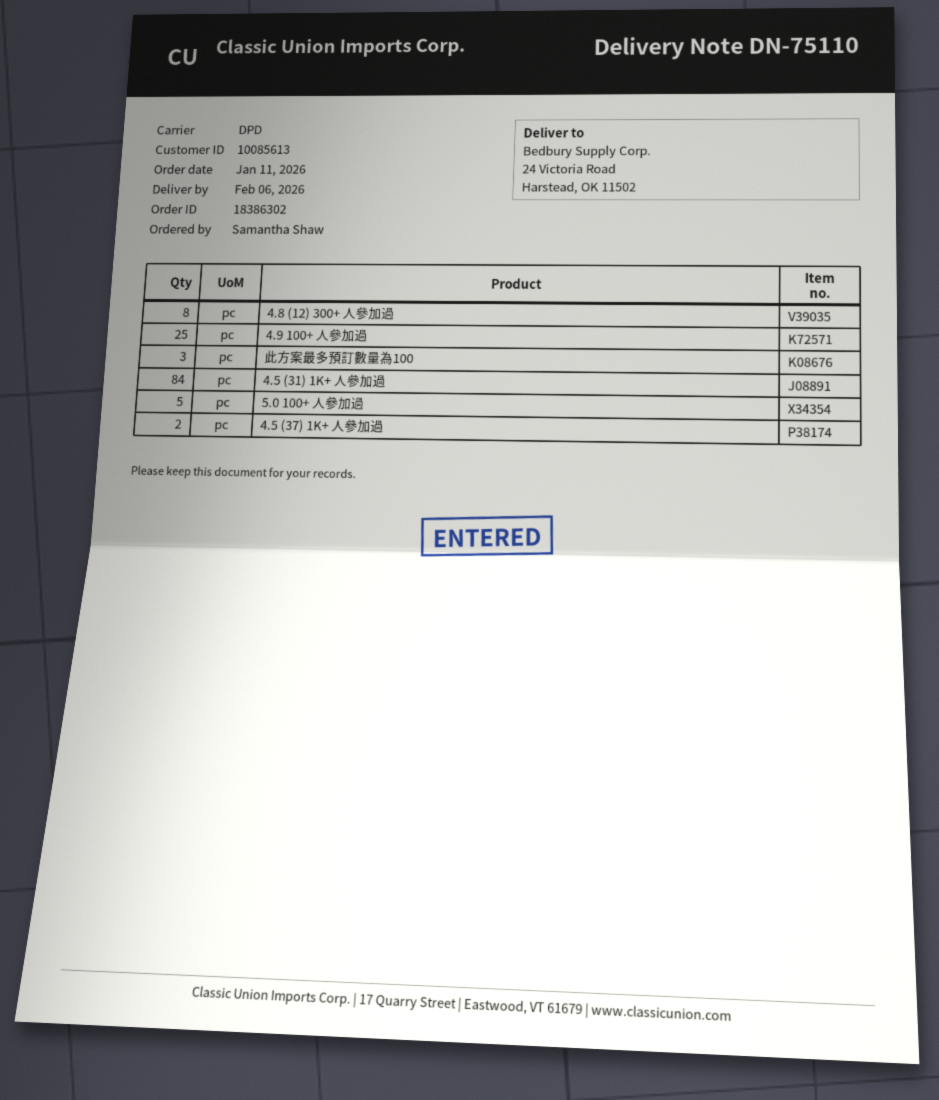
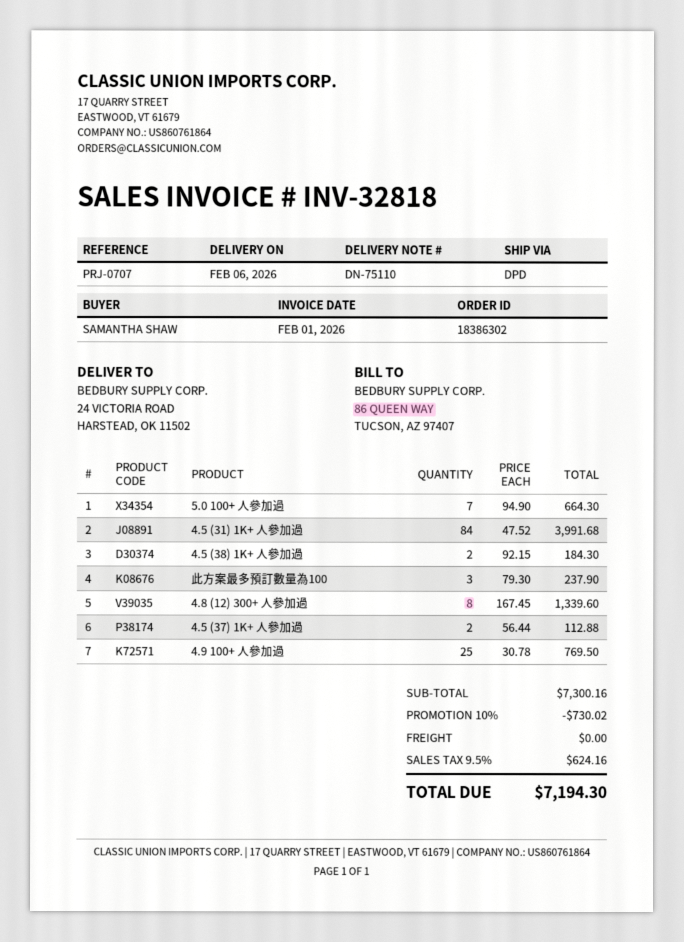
5.0 100+ 人參加過: 5 -> 7
4.5 (38) 1K+ 人參加過: none -> 2

